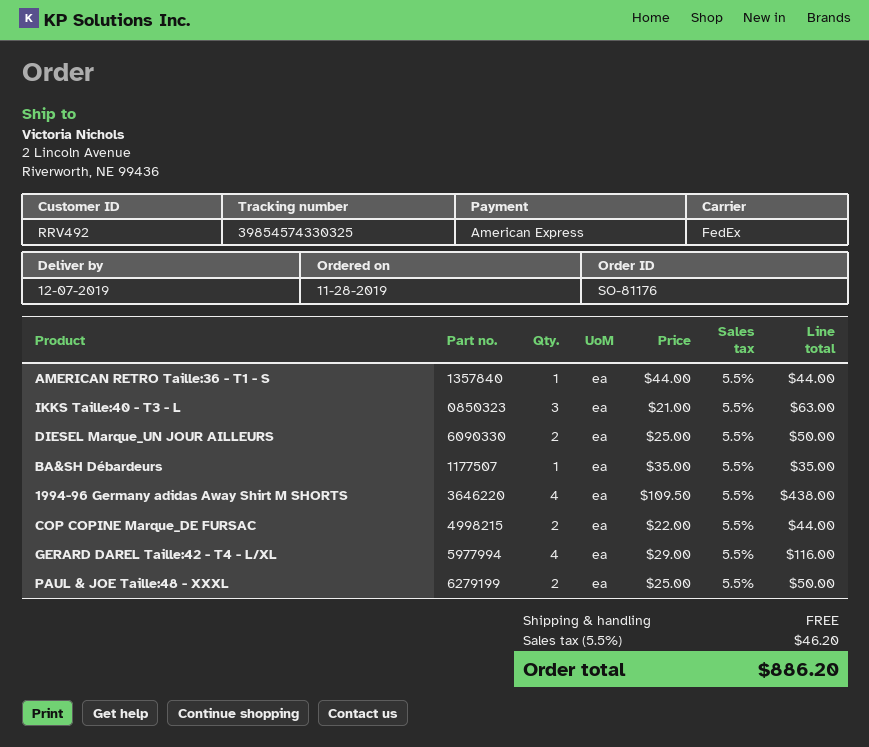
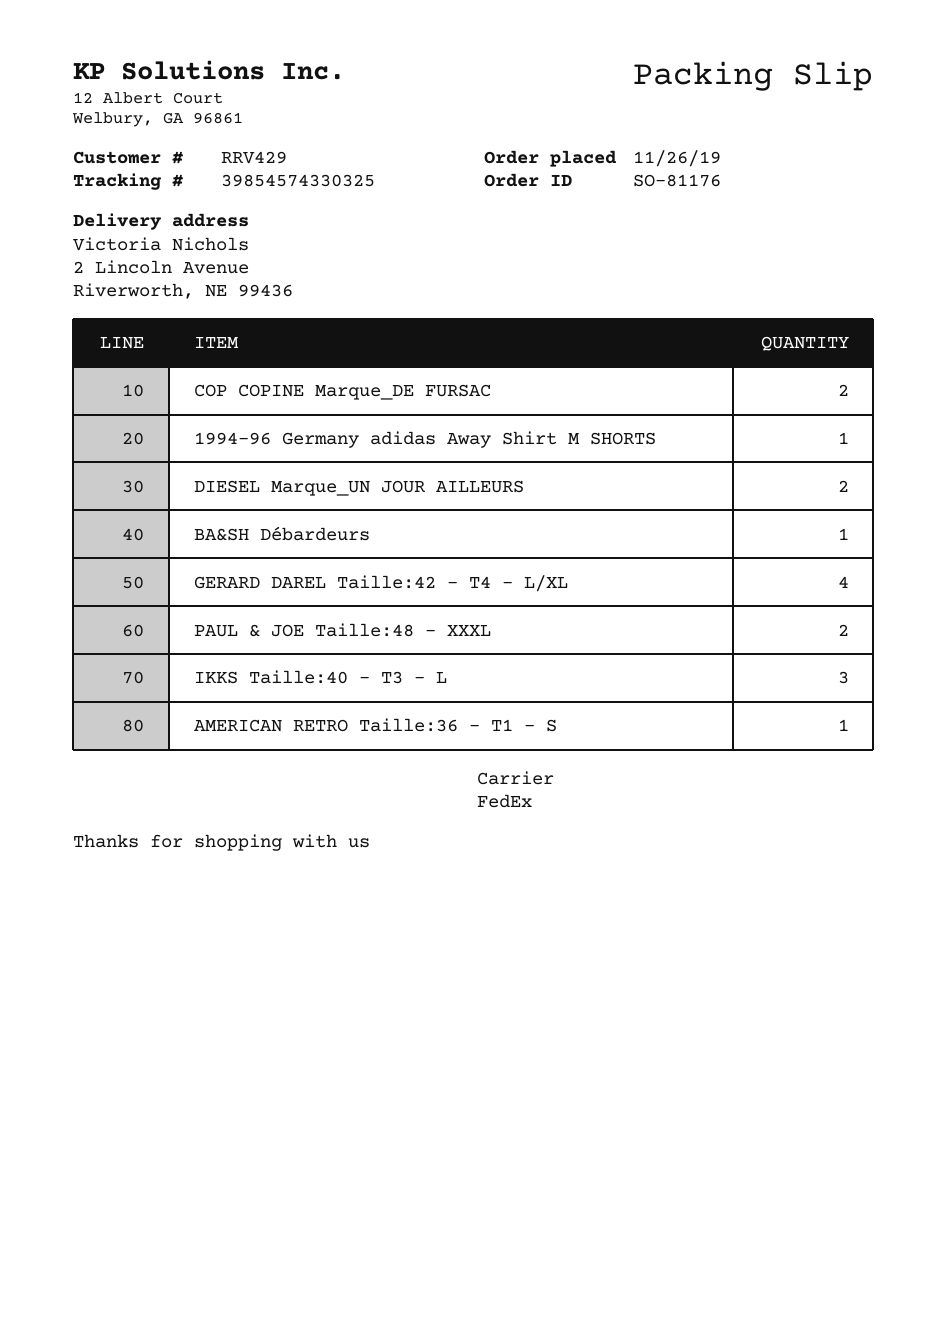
order date: 2019-11-28 -> 2019-11-26
customer number: RRV492 -> RRV429
1994-96 Germany adidas Away Shirt M SHORTS: 4 -> 1

